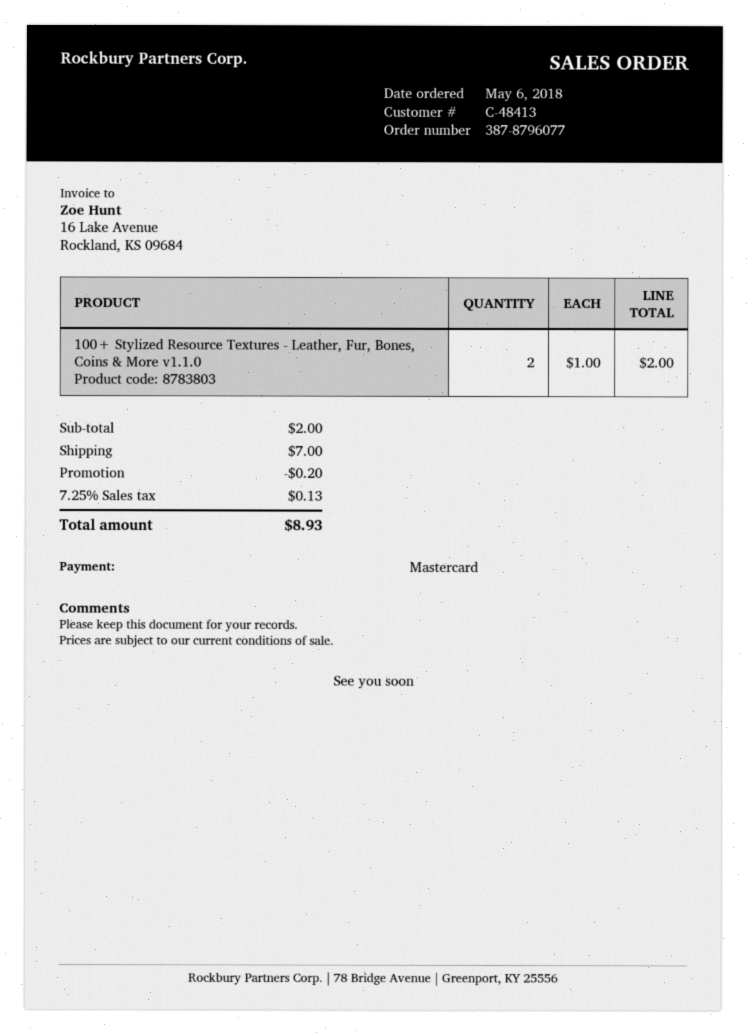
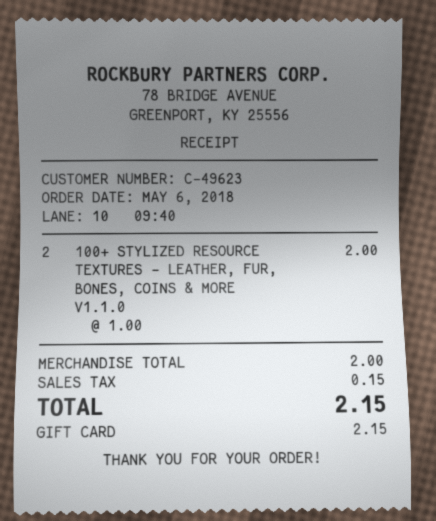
customer number: C-48413 -> C-49623
payment method: Mastercard -> gift card
discount: 0.20 -> none
shipping: 7.00 -> none
tax: 0.13 -> 0.15
total: 8.93 -> 2.15

